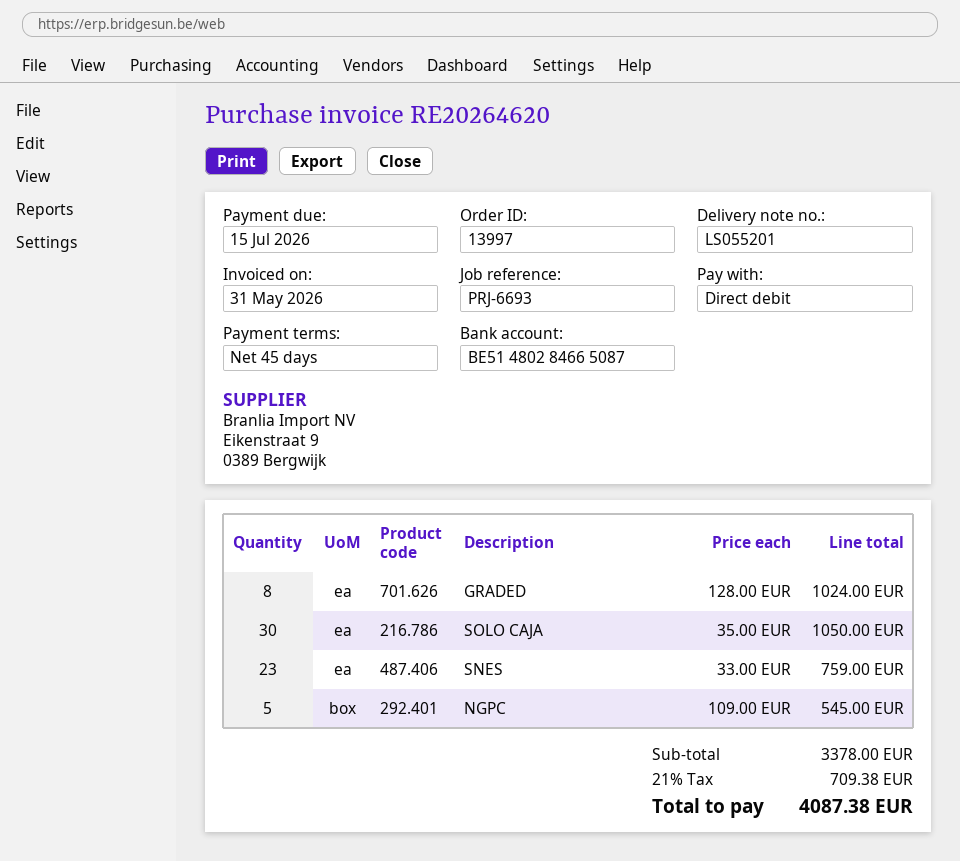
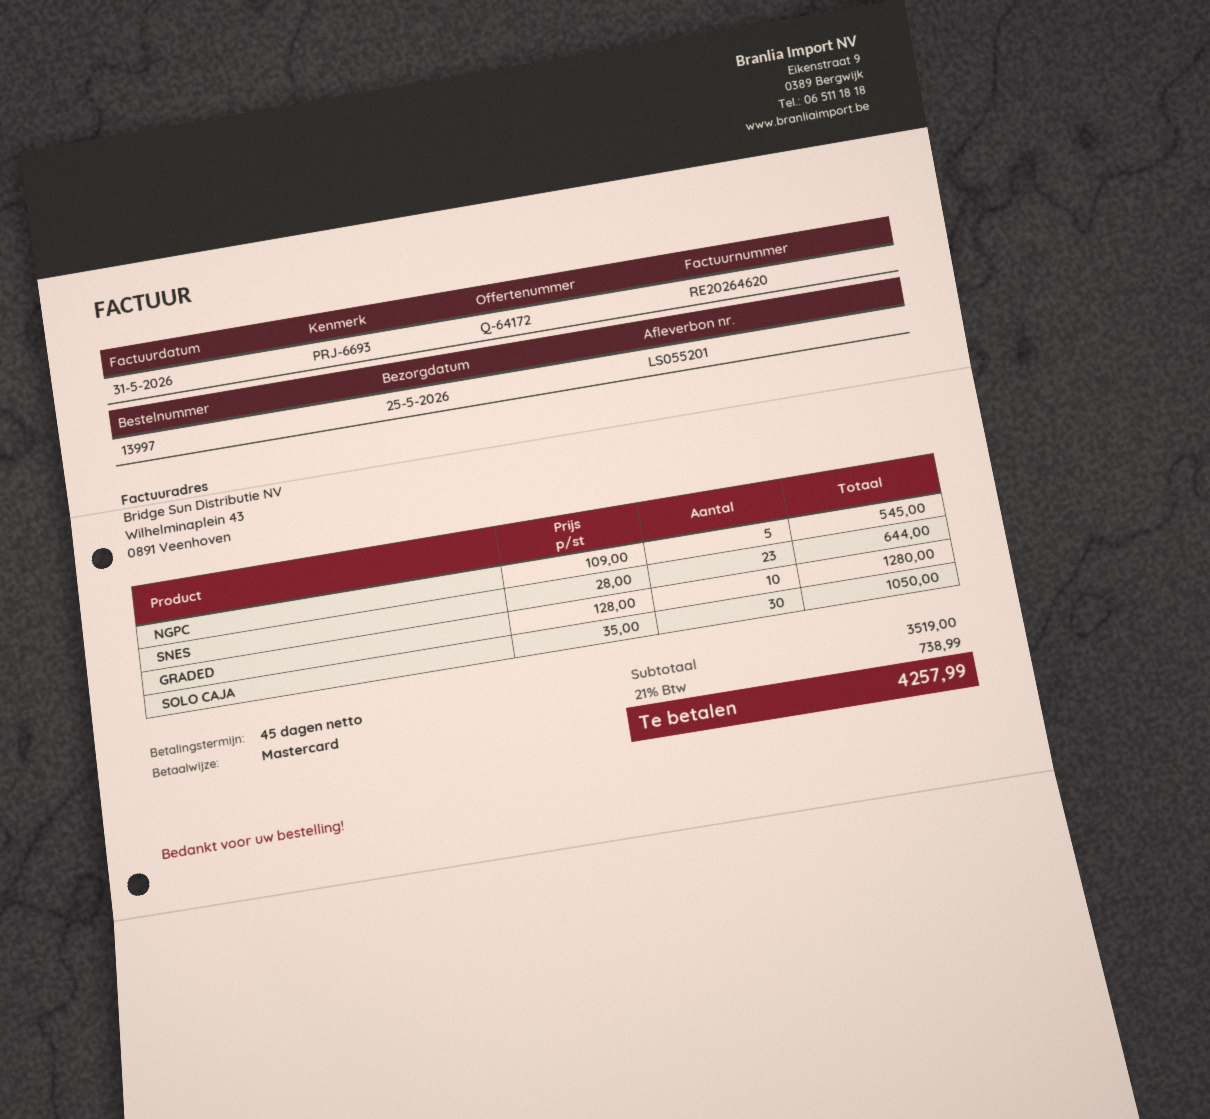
payment method: direct debit -> Mastercard
GRADED: 8 x 128.00 = 1024.00 -> 10 x 128.00 = 1280.00
SNES: 23 x 33.00 = 759.00 -> 23 x 28.00 = 644.00
subtotal: 3378.00 -> 3519.00
tax: 21% = 709.38 -> 21% = 738.99
total: 4087.38 -> 4257.99

